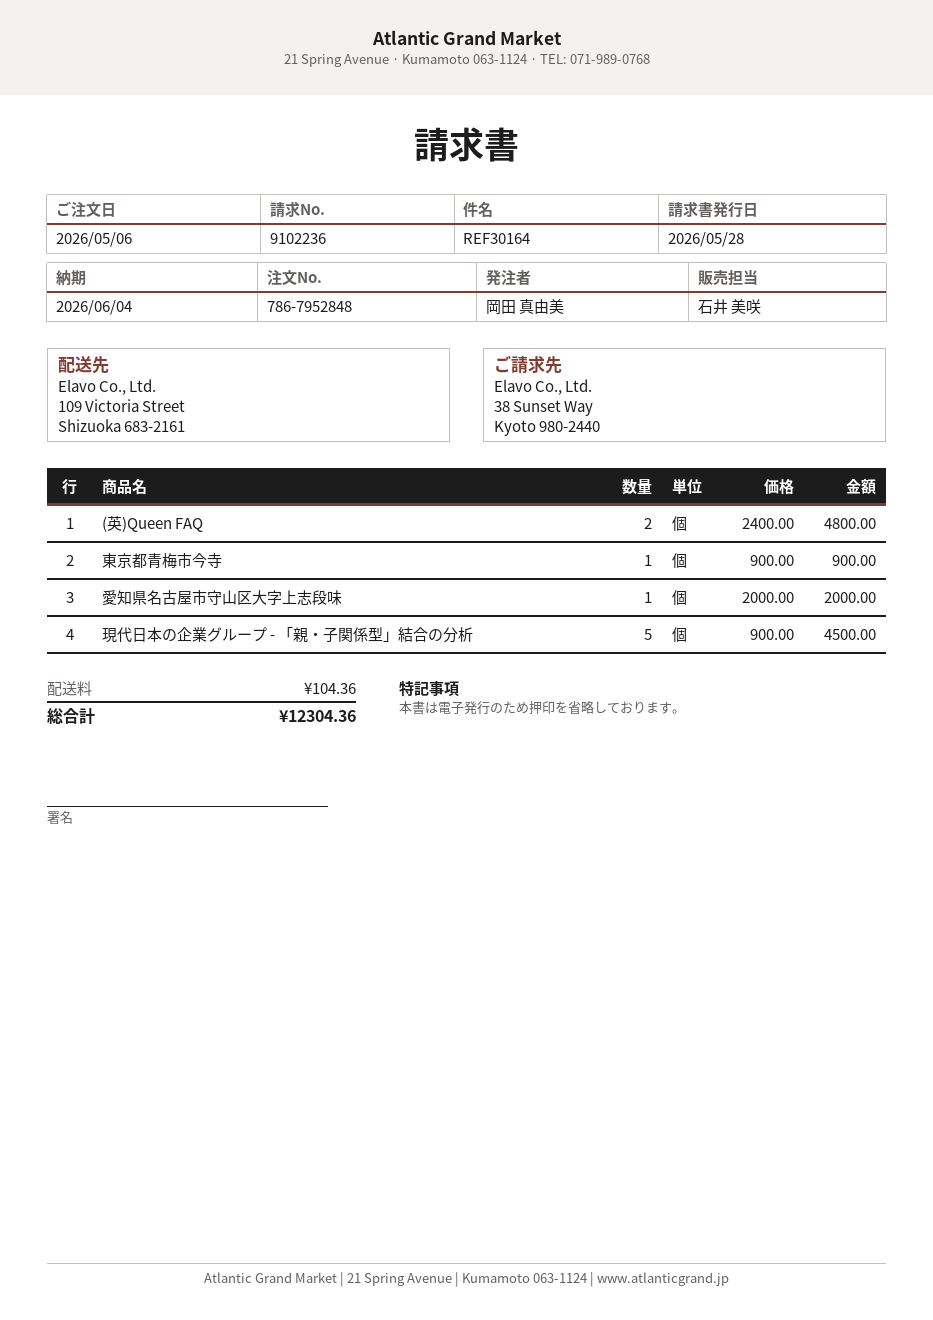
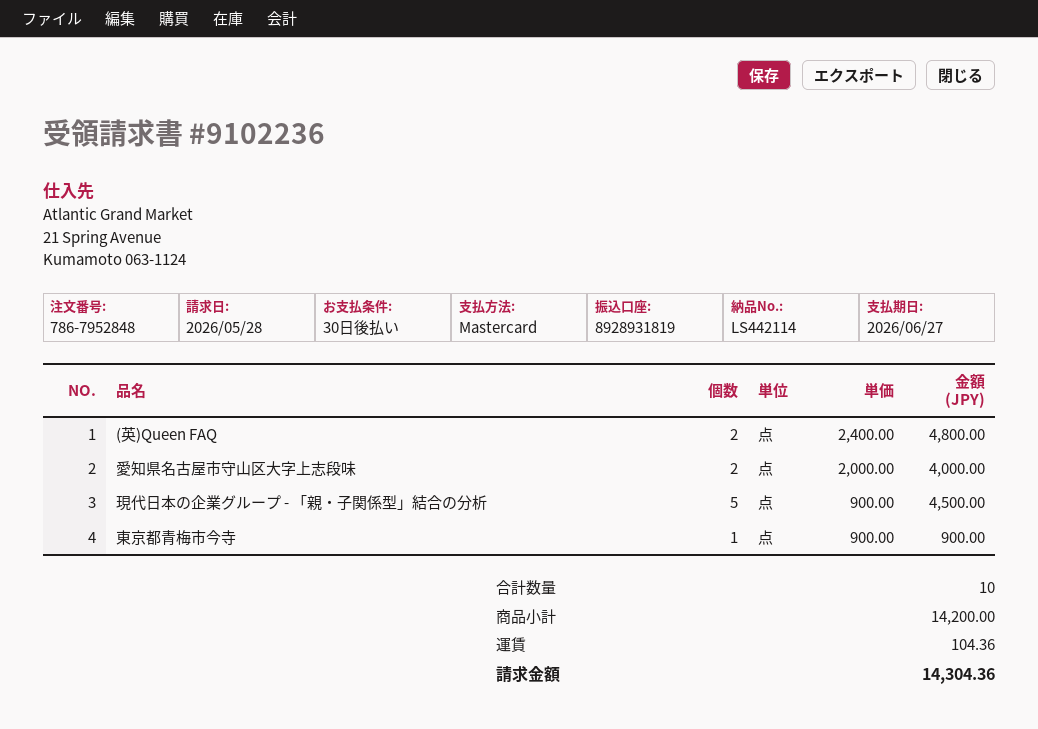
愛知県名古屋市守山区大字上志段味: 1 x 2000.00 = 2000.00 -> 2 x 2000.00 = 4000.00
total: 12304.36 -> 14304.36

